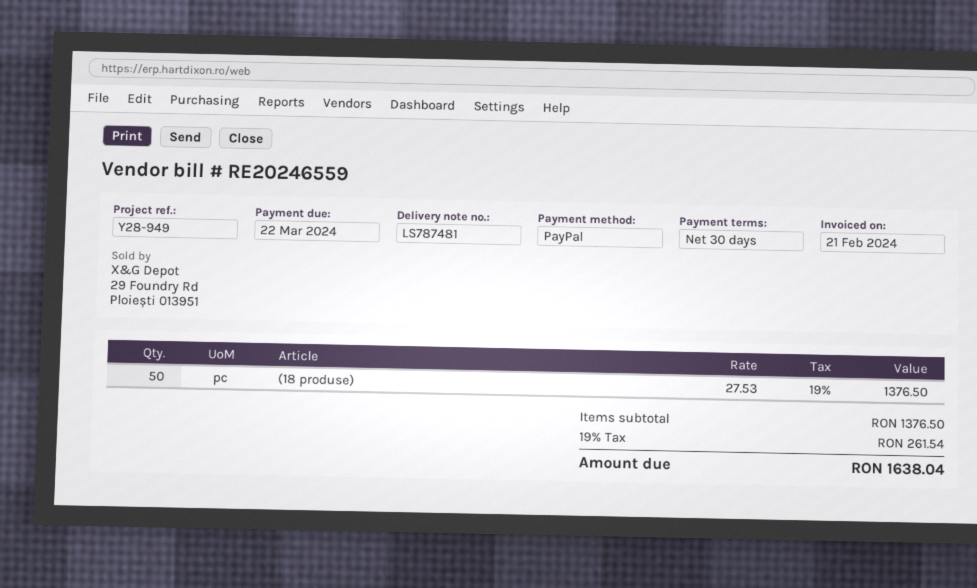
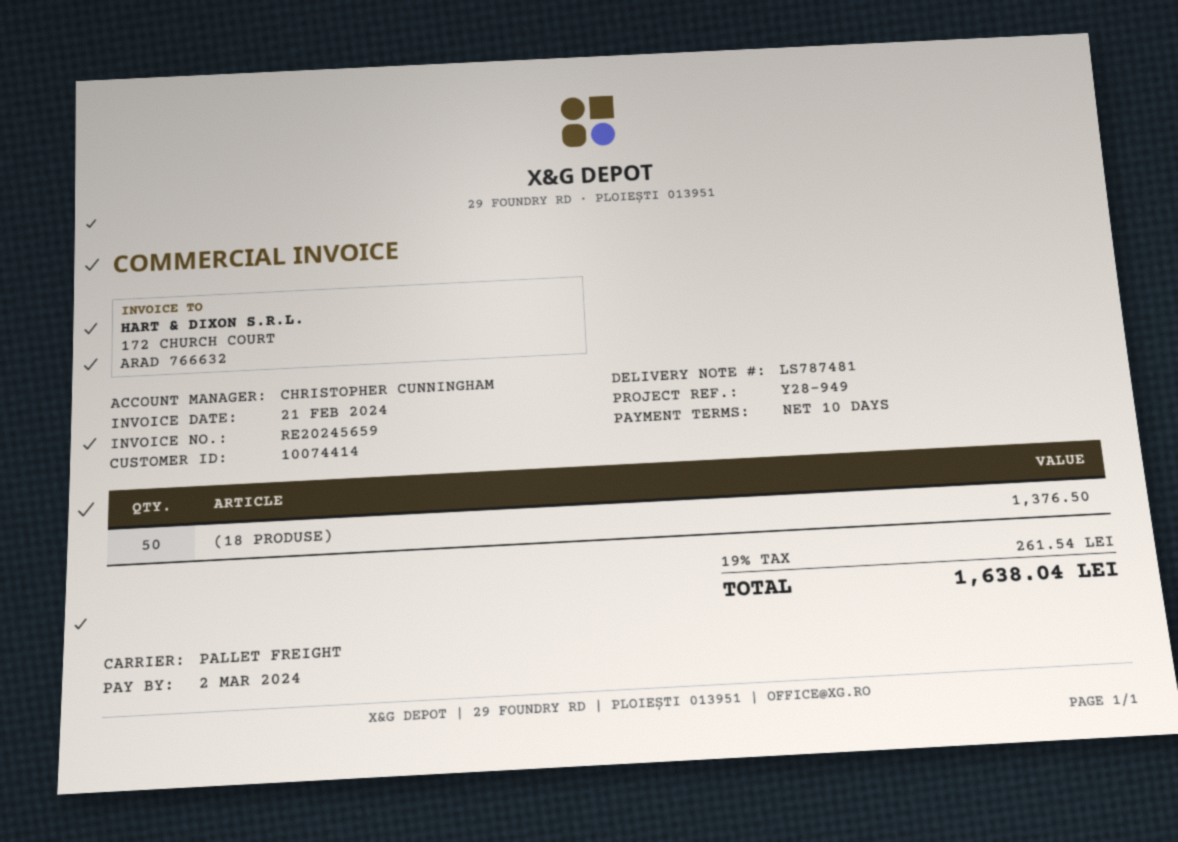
invoice number: RE20246559 -> RE20245659
payment terms: 30 days -> 10 days
due date: 2024-03-22 -> 2024-03-02

